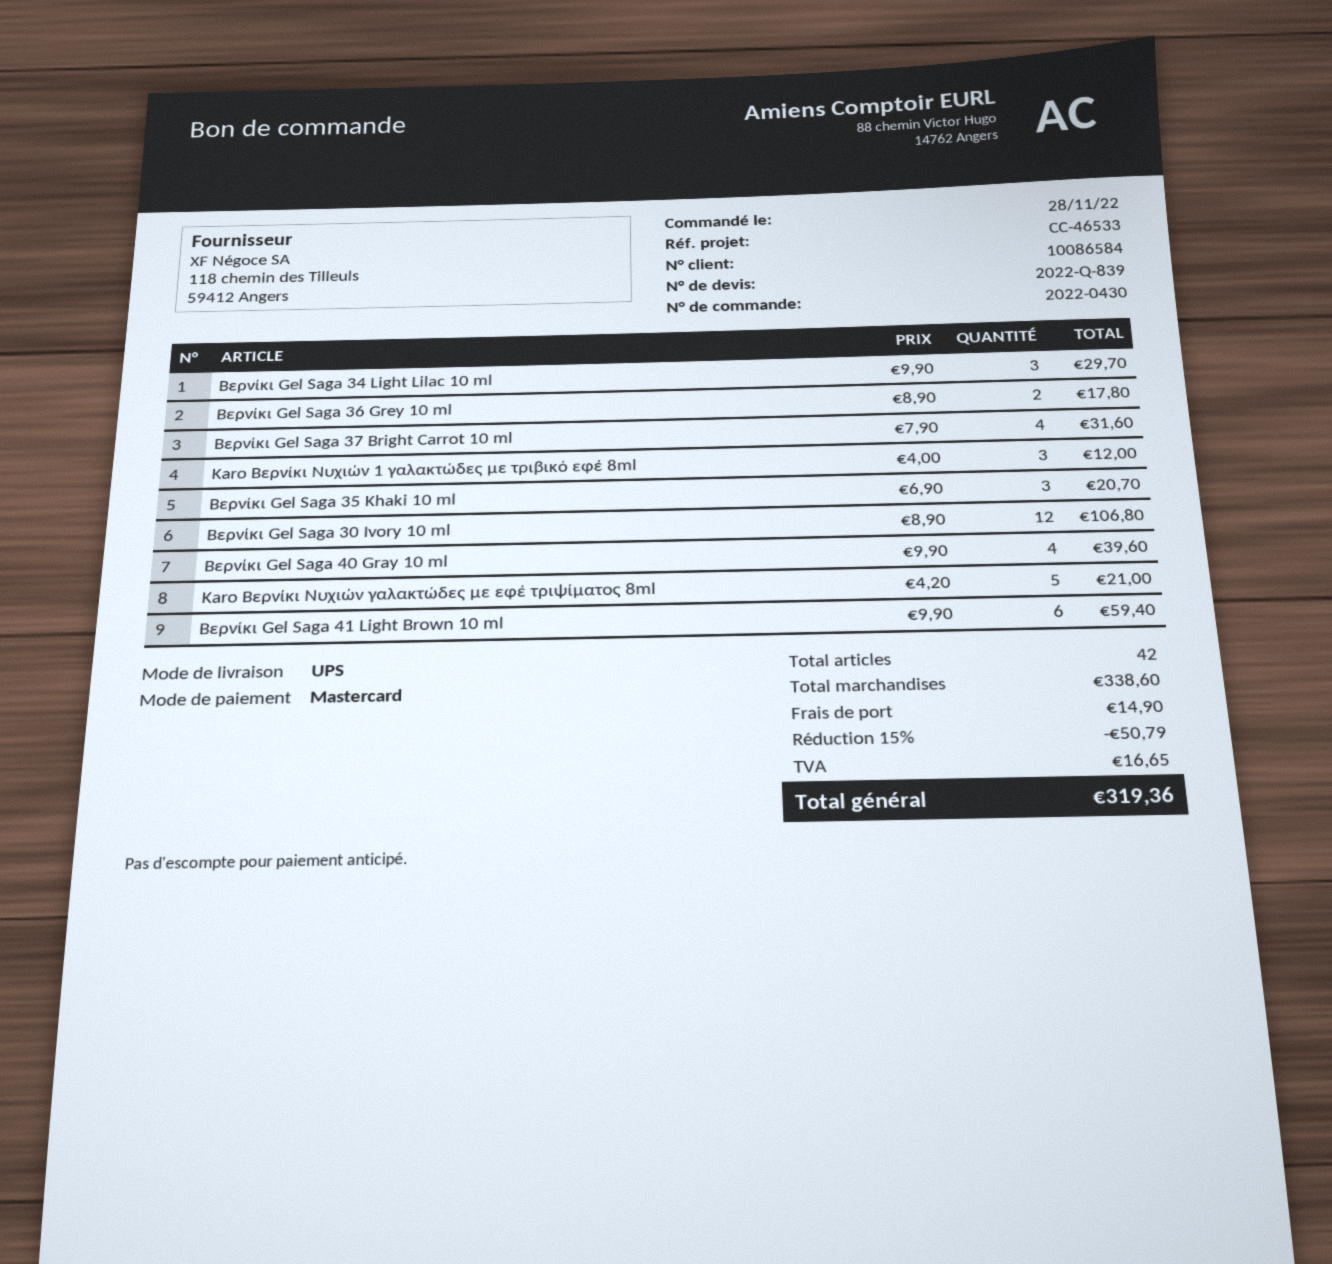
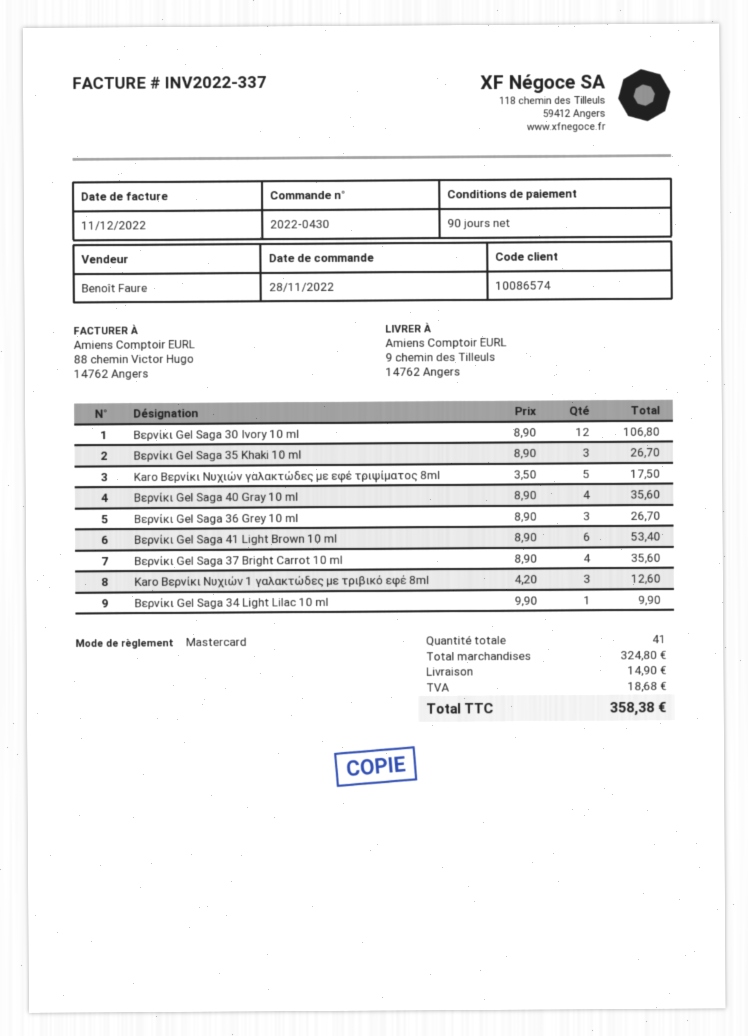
customer number: 10086584 -> 10086574
Βερνίκι Gel Saga 34 Light Lilac 10 ml: 3 x 9.90 = 29.70 -> 1 x 9.90 = 9.90
Βερνίκι Gel Saga 36 Grey 10 ml: 2 x 8.90 = 17.80 -> 3 x 8.90 = 26.70
Βερνίκι Gel Saga 37 Bright Carrot 10 ml: 4 x 7.90 = 31.60 -> 4 x 8.90 = 35.60
Karo Βερνίκι Νυχιών 1 γαλακτώδες με τριβικό εφέ 8ml: 3 x 4.00 = 12.00 -> 3 x 4.20 = 12.60
Βερνίκι Gel Saga 35 Khaki 10 ml: 3 x 6.90 = 20.70 -> 3 x 8.90 = 26.70
Βερνίκι Gel Saga 40 Gray 10 ml: 4 x 9.90 = 39.60 -> 4 x 8.90 = 35.60
Karo Βερνίκι Νυχιών γαλακτώδες με εφέ τριψίματος 8ml: 5 x 4.20 = 21.00 -> 5 x 3.50 = 17.50
Βερνίκι Gel Saga 41 Light Brown 10 ml: 6 x 9.90 = 59.40 -> 6 x 8.90 = 53.40
total quantity: 42 -> 41
subtotal: 338.60 -> 324.80
discount: 15% = 50.79 -> none
tax: 16.65 -> 18.68
total: 319.36 -> 358.38

